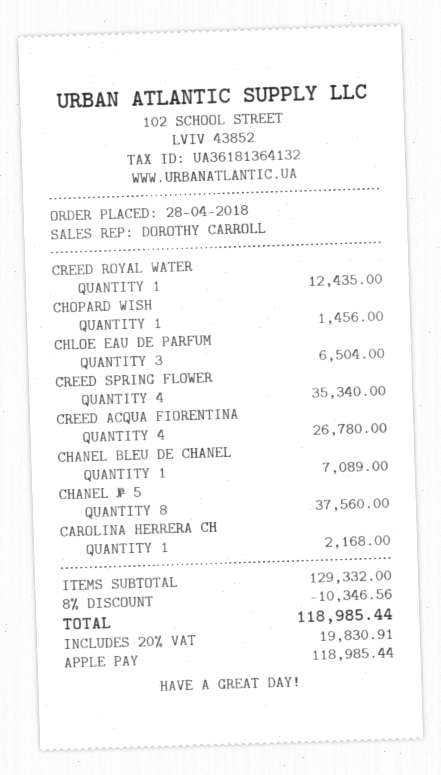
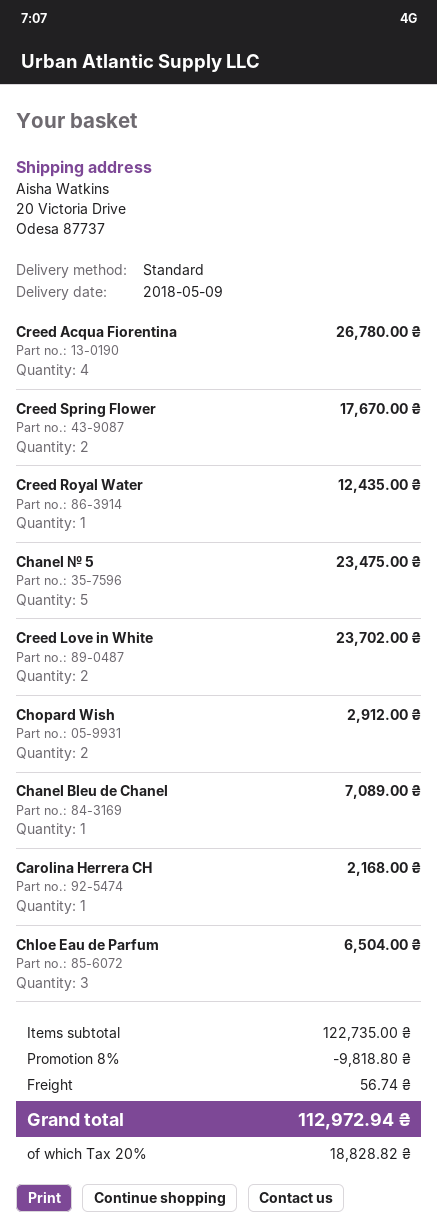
CHOPARD WISH: 1 for 1456.00 -> 2 for 2912.00
CREED SPRING FLOWER: 4 for 35340.00 -> 2 for 17670.00
CHANEL № 5: 8 for 37560.00 -> 5 for 23475.00
Creed Love in White: none -> 2 for 23702.00
subtotal: 129332.00 -> 122735.00
discount: 8% = 10346.56 -> 8% = 9818.80
shipping: none -> 56.74
tax: 20% = 19830.91 -> 20% = 18828.82
total: 118985.44 -> 112972.94

